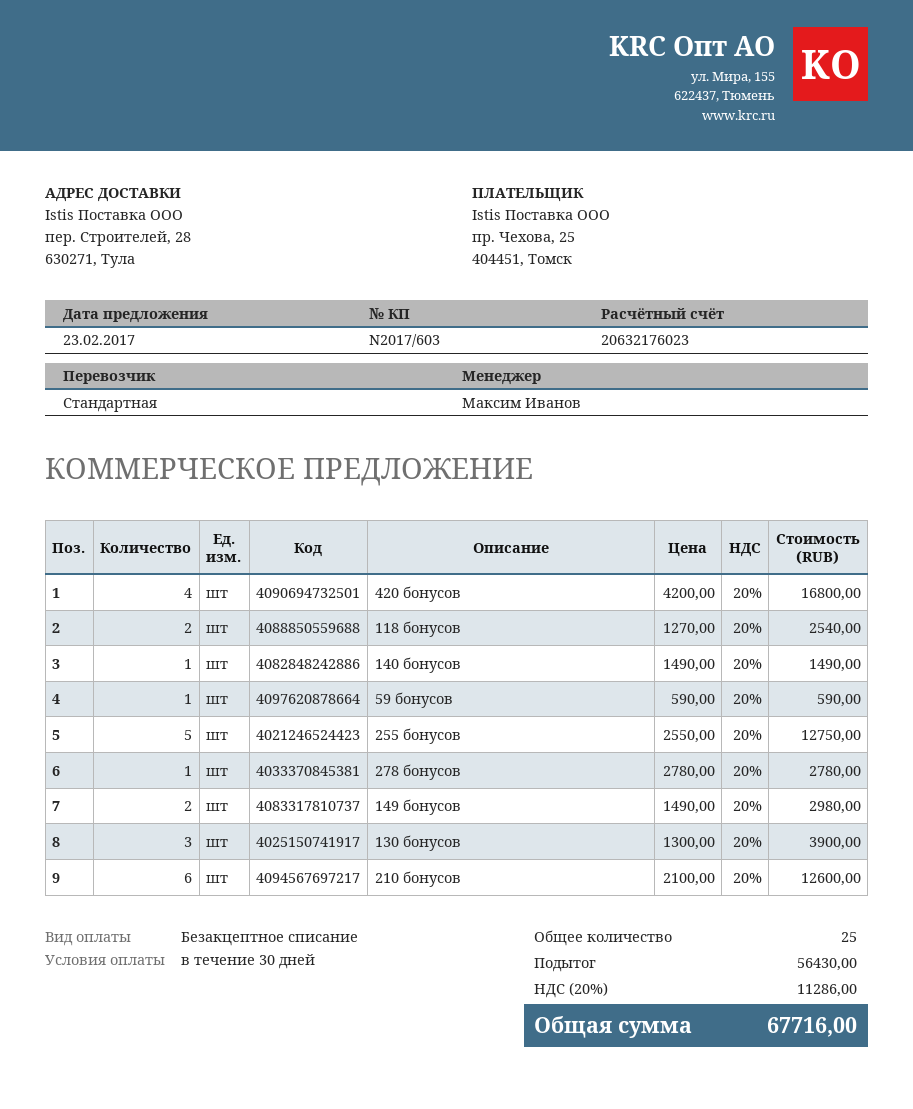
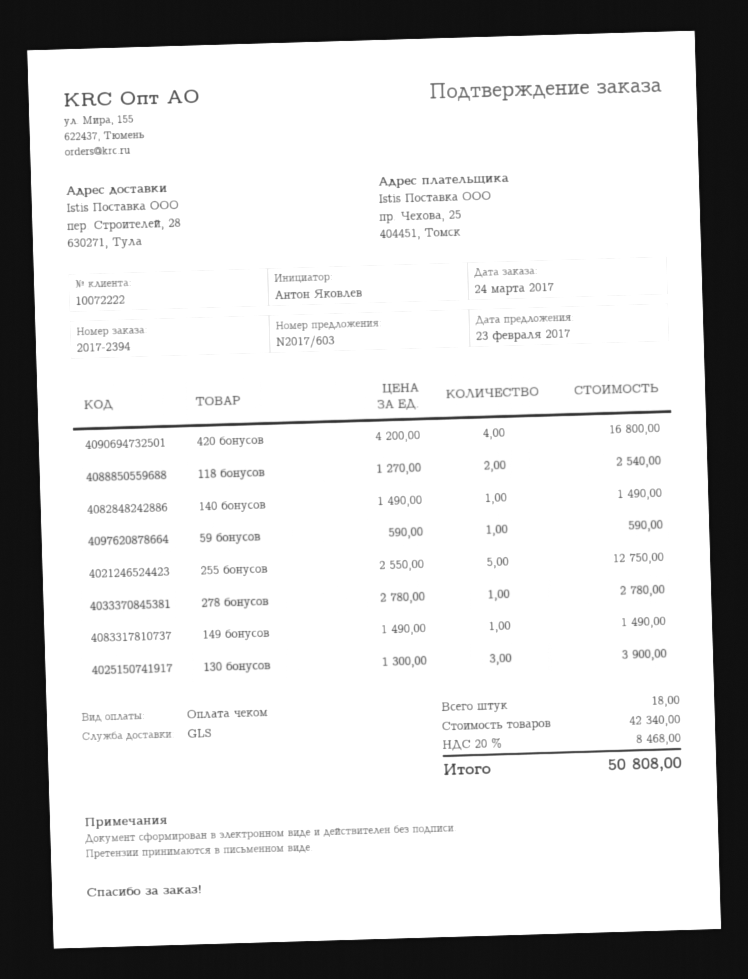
payment method: direct debit -> cheque
shipping method: standard -> GLS
149 бонусов: 2 x 1490.00 = 2980.00 -> 1 x 1490.00 = 1490.00
210 бонусов: 6 x 2100.00 = 12600.00 -> none
total quantity: 25 -> 18
subtotal: 56430.00 -> 42340.00
tax: 20% = 11286.00 -> 20% = 8468.00
total: 67716.00 -> 50808.00

